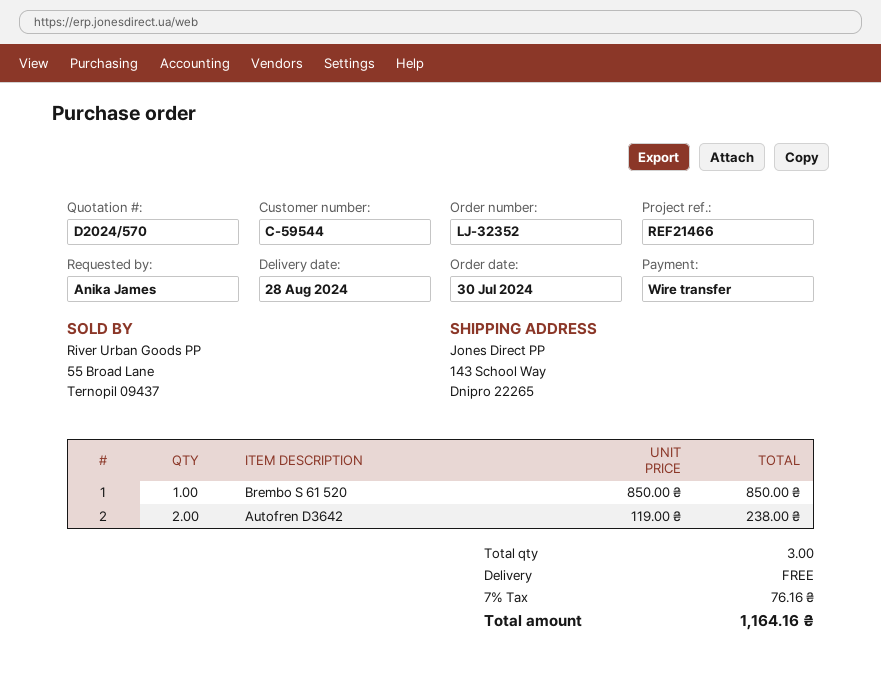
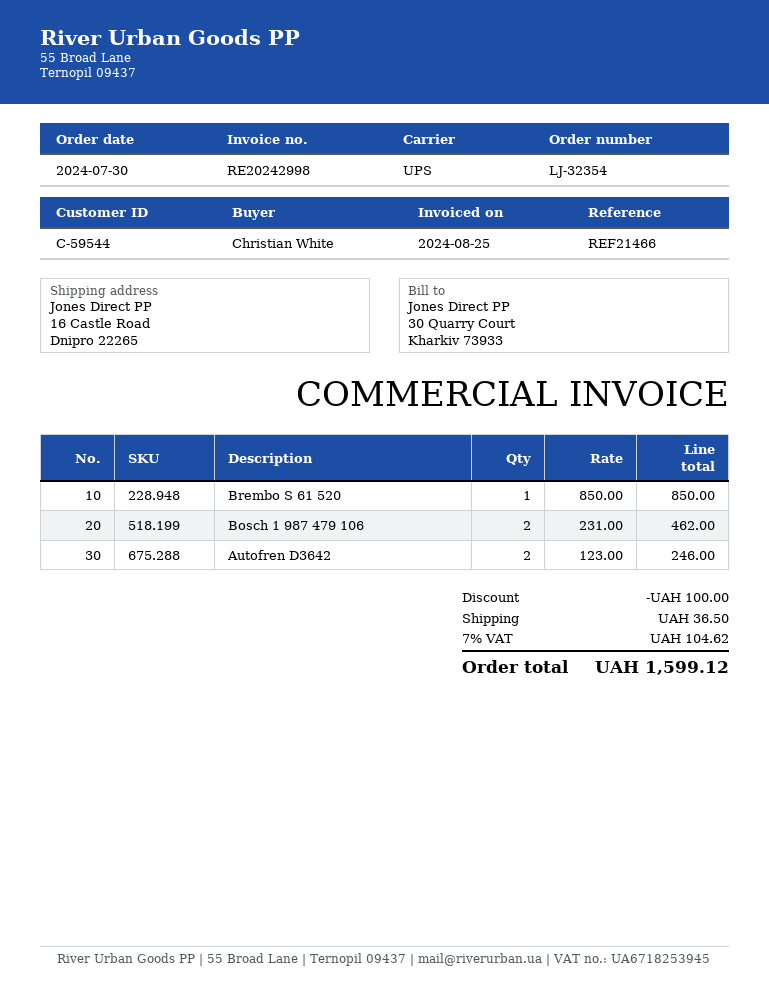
order number: LJ-32352 -> LJ-32354
ordered by: Anika James -> Christian White
ship to: 143 School Way, Dnipro 22265 -> 16 Castle Road, Dnipro 22265
Autofren D3642: 2 x 119.00 = 238.00 -> 2 x 123.00 = 246.00
Bosch 1 987 479 106: none -> 2 x 231.00 = 462.00
discount: none -> 100.00
shipping: 0.00 -> 36.50
tax: 7% = 76.16 -> 7% = 104.62
total: 1164.16 -> 1599.12

